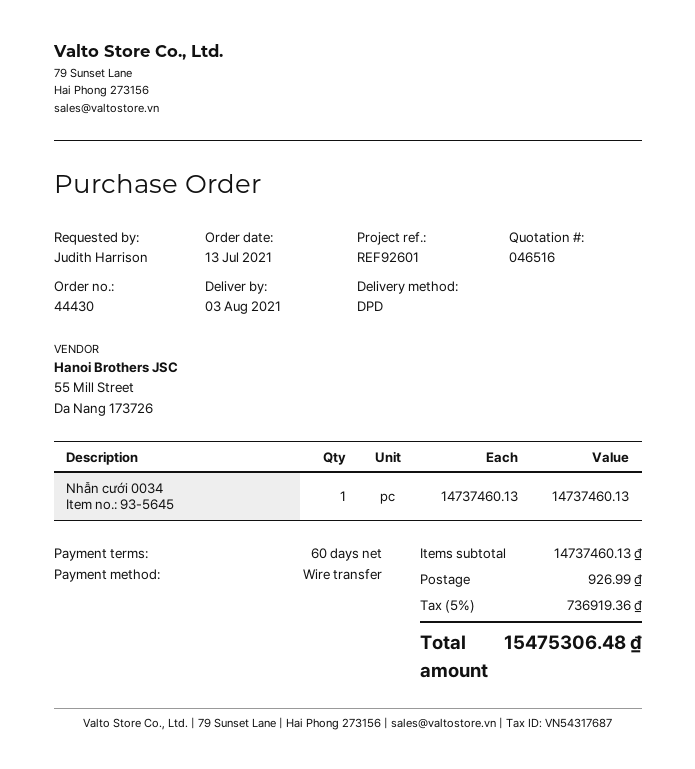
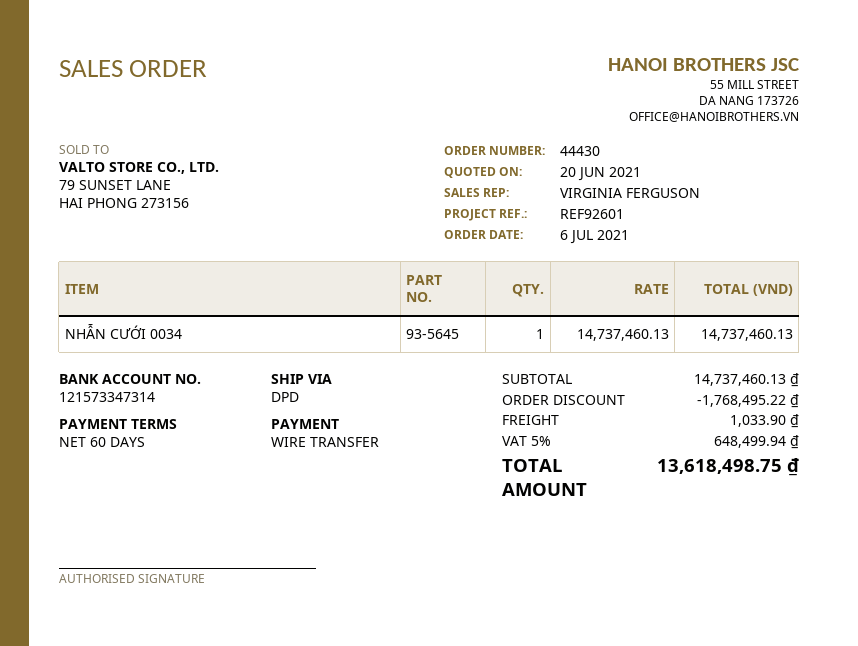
order date: 2021-07-13 -> 2021-07-06
discount: none -> 1768495.22
shipping: 926.99 -> 1033.90
tax: 5% = 736919.36 -> 5% = 648499.94
total: 15475306.48 -> 13618498.75

